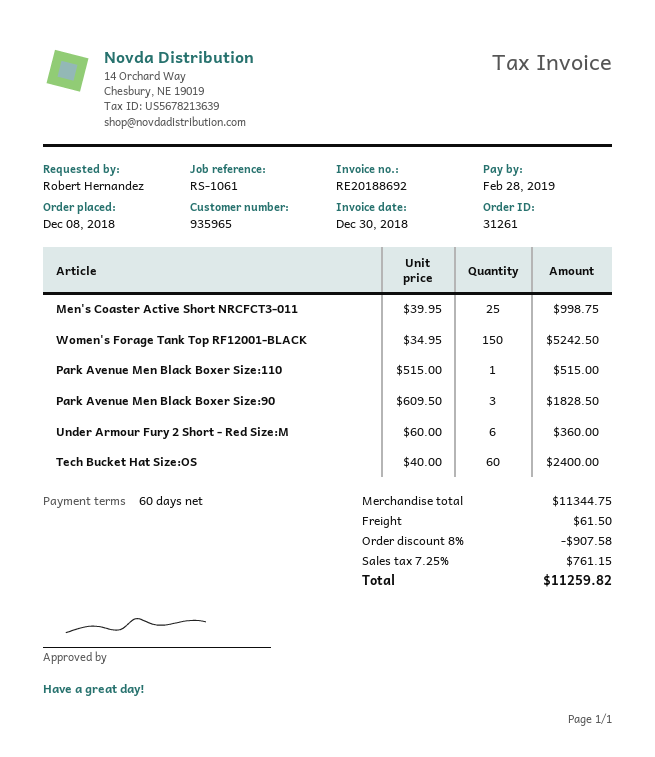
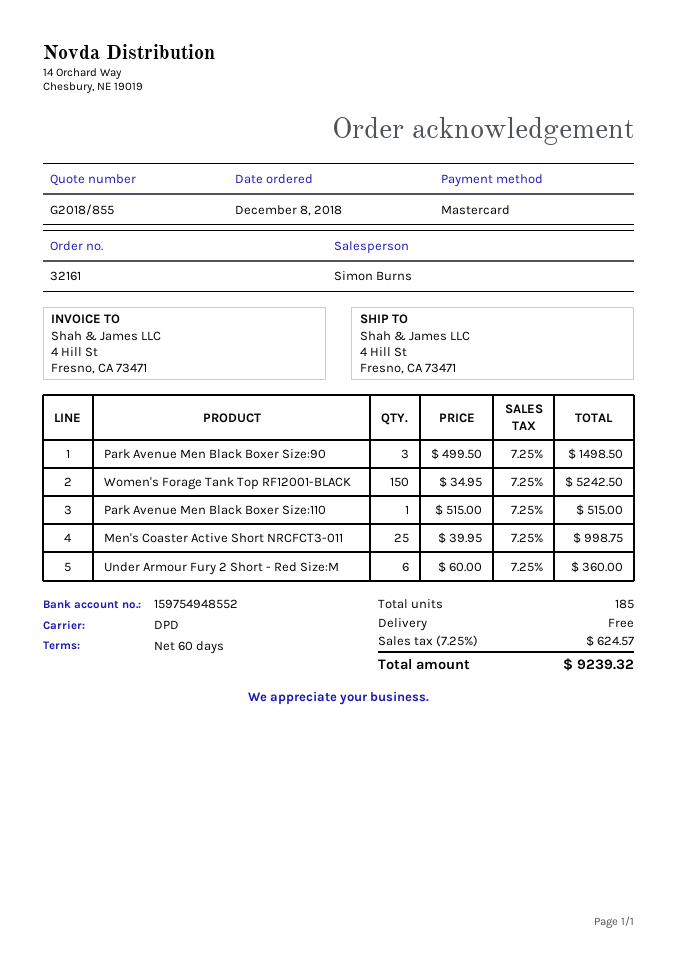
order number: 31261 -> 32161
Park Avenue Men Black Boxer Size:90: 3 x 609.50 = 1828.50 -> 3 x 499.50 = 1498.50
Tech Bucket Hat Size:OS: 60 x 40.00 = 2400.00 -> none
discount: 8% = 907.58 -> none
shipping: 61.50 -> 0.00
tax: 7.25% = 761.15 -> 7.25% = 624.57
total: 11259.82 -> 9239.32

